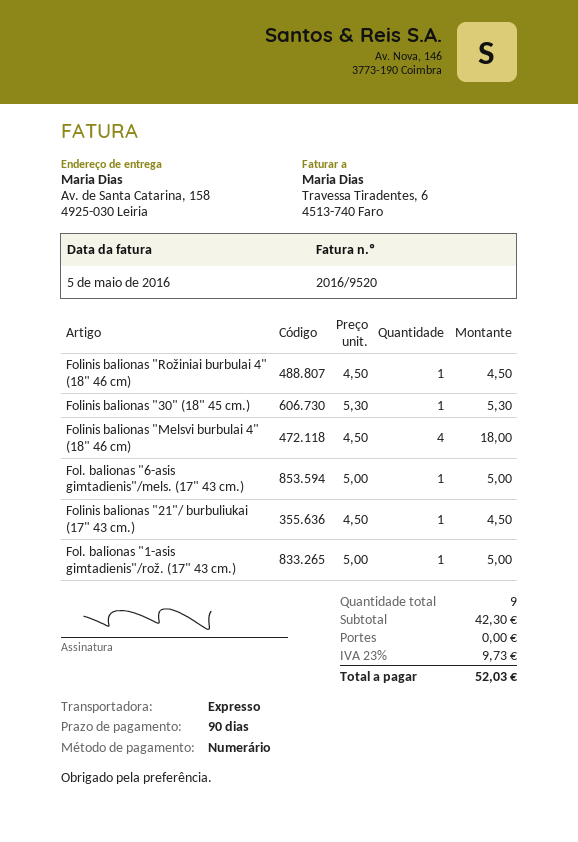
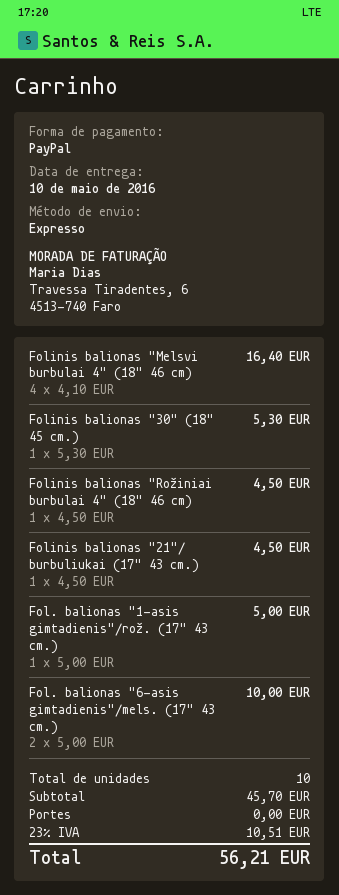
payment method: cash -> PayPal
Folinis balionas "Melsvi burbulai 4" (18" 46 cm): 4 x 4.50 = 18.00 -> 4 x 4.10 = 16.40
Fol. balionas "6-asis gimtadienis"/mels. (17" 43 cm.): 1 x 5.00 = 5.00 -> 2 x 5.00 = 10.00
total quantity: 9 -> 10
subtotal: 42.30 -> 45.70
tax: 23% = 9.73 -> 23% = 10.51
total: 52.03 -> 56.21

